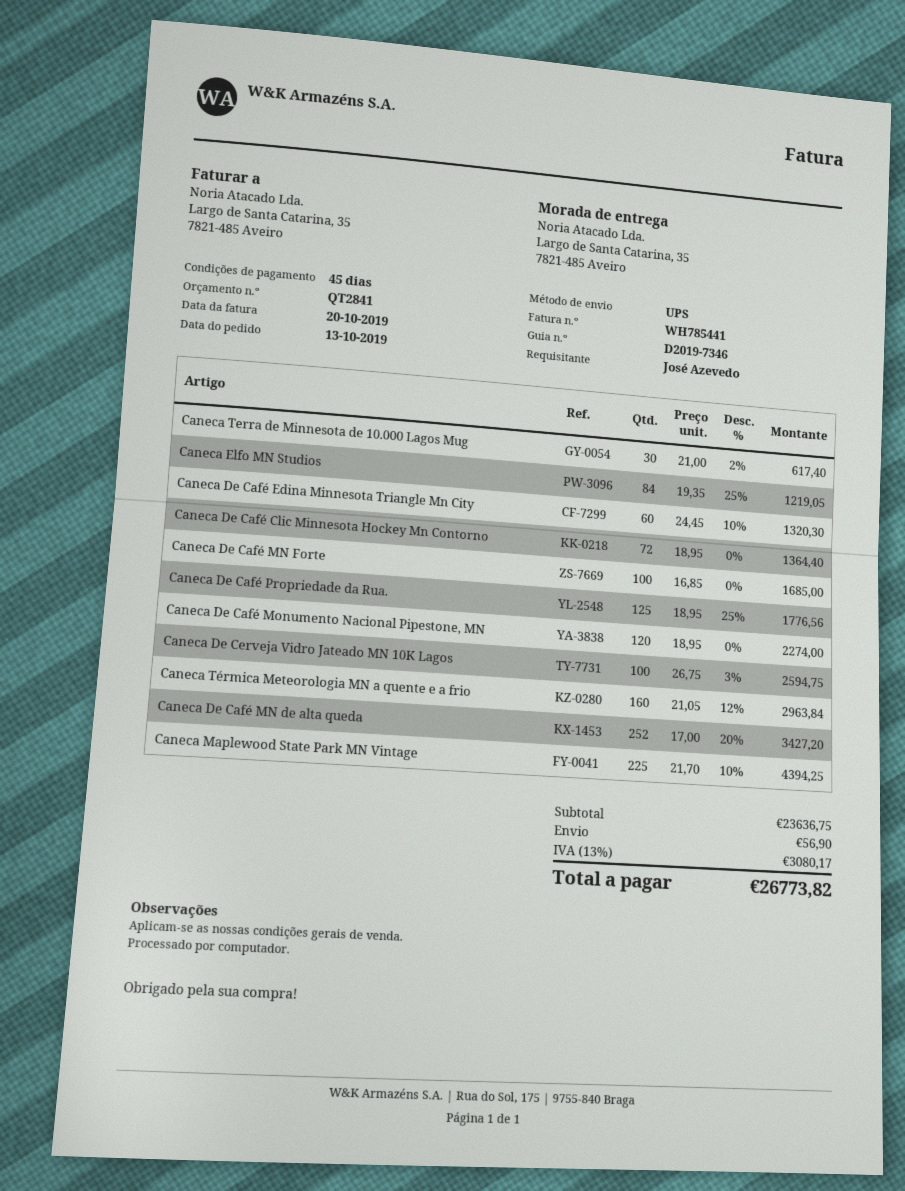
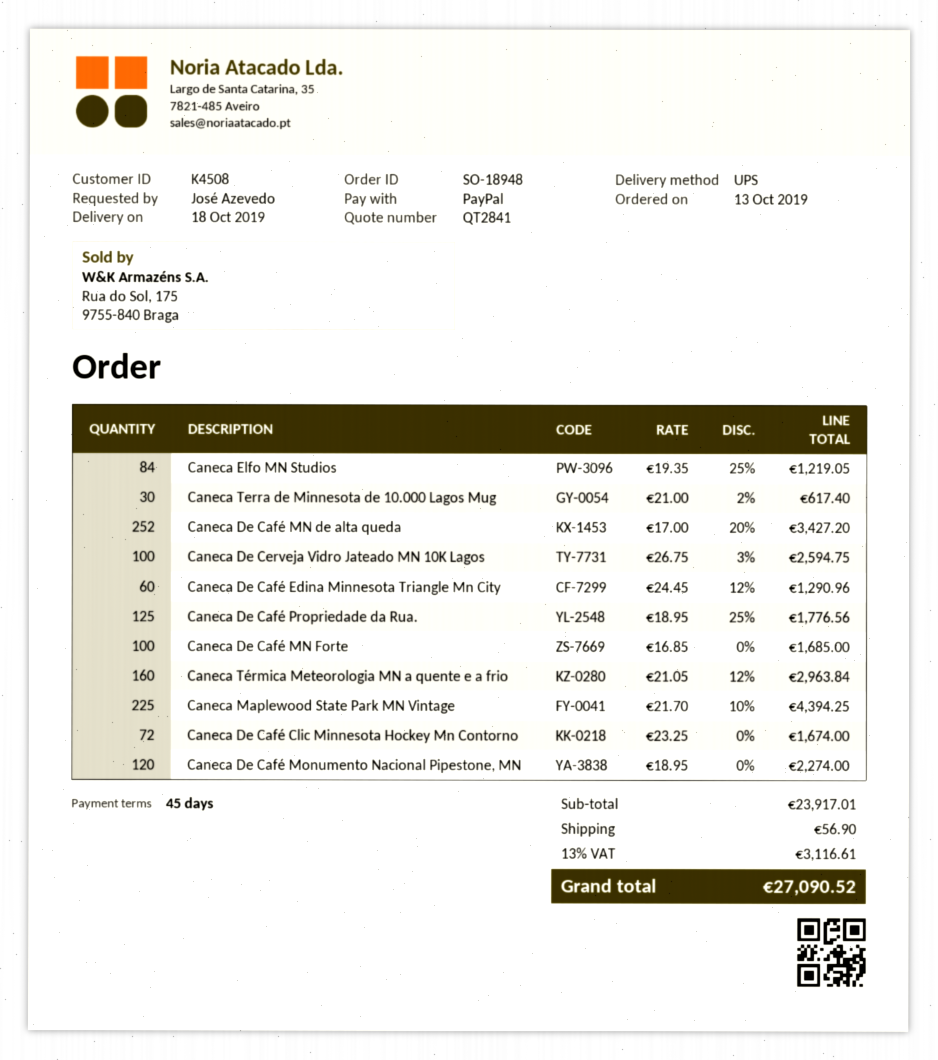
Caneca De Café Edina Minnesota Triangle Mn City: 60 x 24.45 - 10% = 1320.30 -> 60 x 24.45 - 12% = 1290.96
Caneca De Café Clic Minnesota Hockey Mn Contorno: 72 x 18.95 = 1364.40 -> 72 x 23.25 = 1674.00
subtotal: 23636.75 -> 23917.01
tax: 13% = 3080.17 -> 13% = 3116.61
total: 26773.82 -> 27090.52

